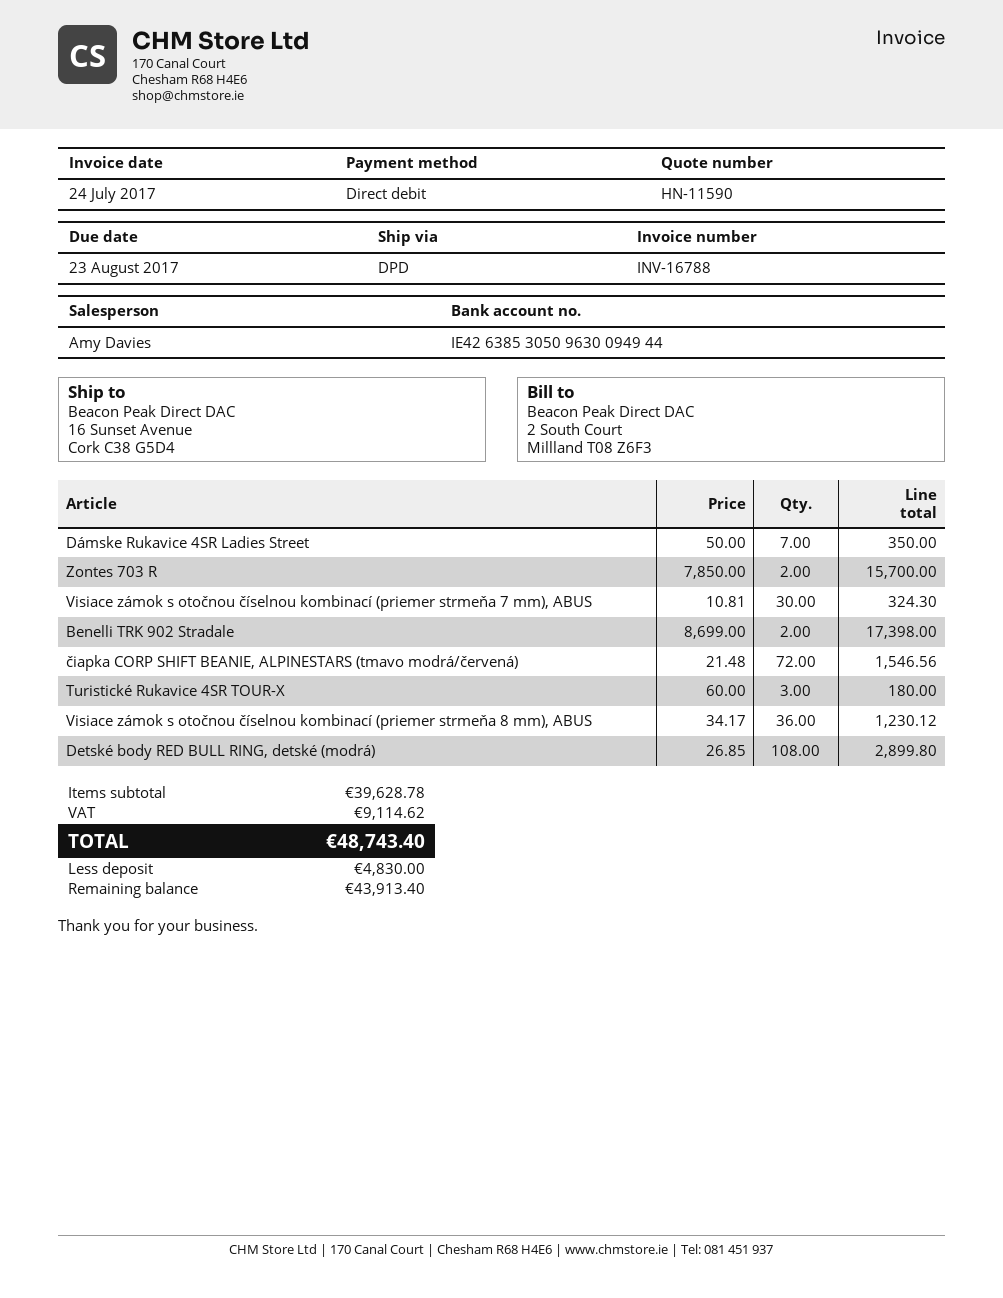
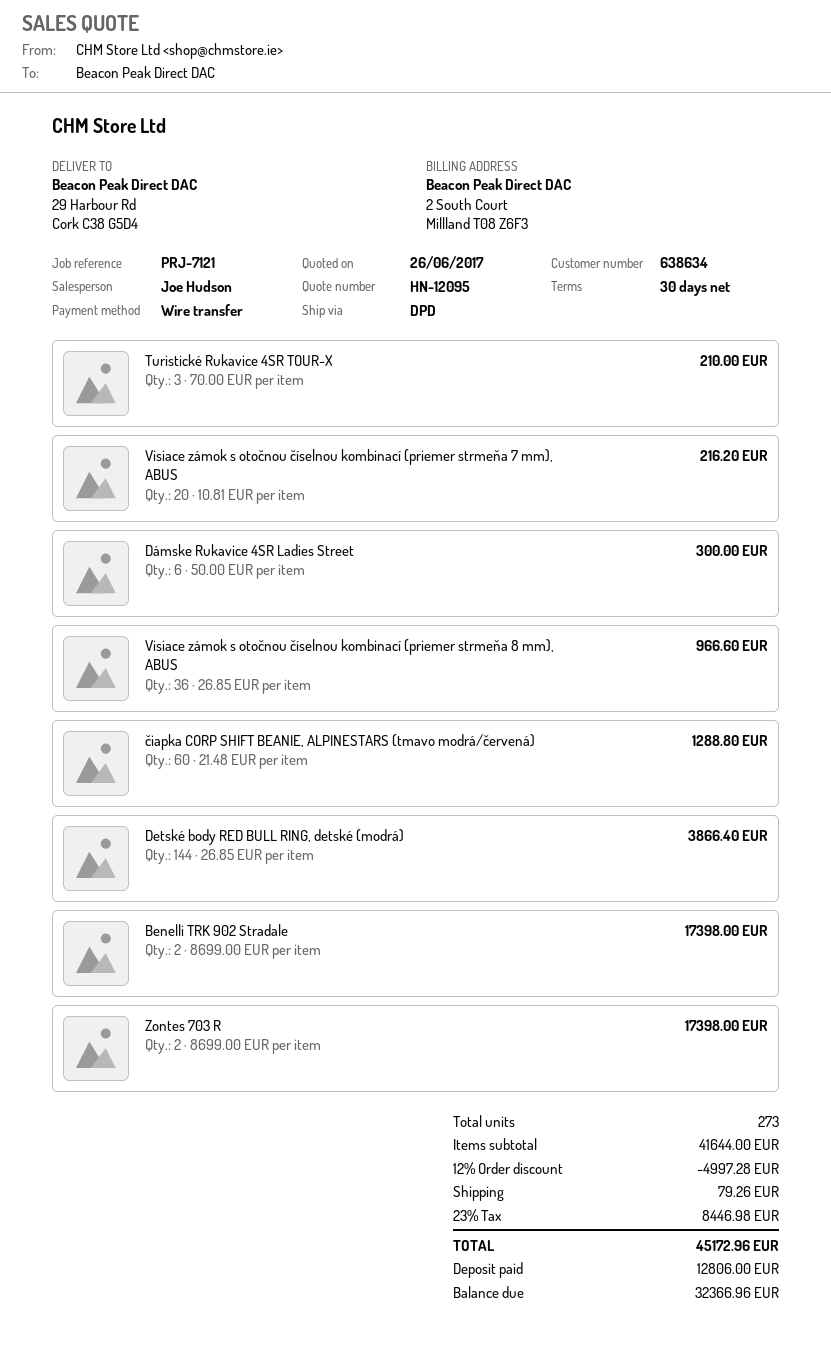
quote number: HN-11590 -> HN-12095
sales rep: Amy Davies -> Joe Hudson
payment method: direct debit -> bank transfer
ship to: 16 Sunset Avenue, Cork C38 G5D4 -> 29 Harbour Rd, Cork C38 G5D4
Dámske Rukavice 4SR Ladies Street: 7 x 50.00 = 350.00 -> 6 x 50.00 = 300.00
Zontes 703 R: 2 x 7850.00 = 15700.00 -> 2 x 8699.00 = 17398.00
Visiace zámok s otočnou číselnou kombinací (priemer strmeňa 7 mm), ABUS: 30 x 10.81 = 324.30 -> 20 x 10.81 = 216.20
čiapka CORP SHIFT BEANIE, ALPINESTARS (tmavo modrá/červená): 72 x 21.48 = 1546.56 -> 60 x 21.48 = 1288.80
Turistické Rukavice 4SR TOUR-X: 3 x 60.00 = 180.00 -> 3 x 70.00 = 210.00
Visiace zámok s otočnou číselnou kombinací (priemer strmeňa 8 mm), ABUS: 36 x 34.17 = 1230.12 -> 36 x 26.85 = 966.60
Detské body RED BULL RING, detské (modrá): 108 x 26.85 = 2899.80 -> 144 x 26.85 = 3866.40
subtotal: 39628.78 -> 41644.00
discount: none -> 12% = 4997.28
shipping: none -> 79.26
tax: 9114.62 -> 8446.98
total: 48743.40 -> 45172.96
deposit: 4830.00 -> 12806.00
balance: 43913.40 -> 32366.96

